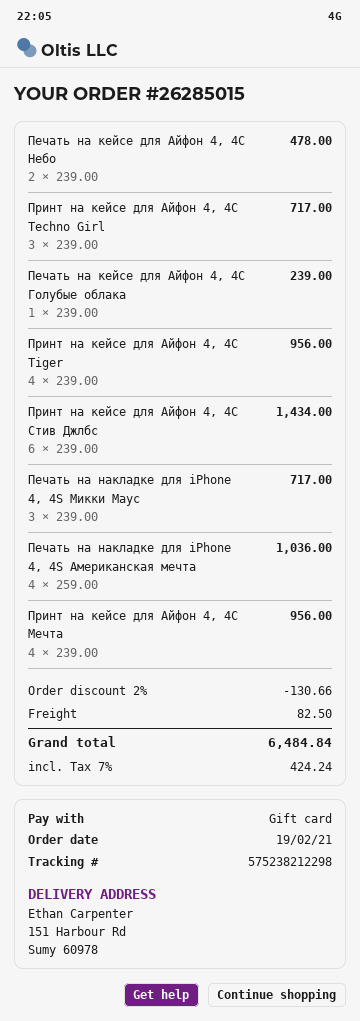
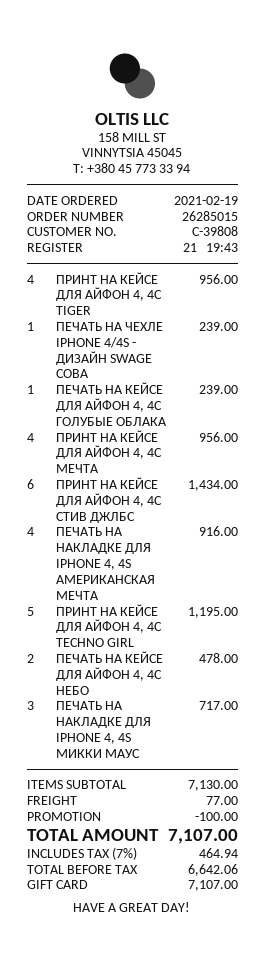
Принт на кейсе для Айфон 4, 4С Techno Girl: 3 for 717.00 -> 5 for 1195.00
Печать на накладке для iPhone 4, 4S Американская мечта: 4 for 1036.00 -> 4 for 916.00
ПЕЧАТЬ НА ЧЕХЛЕ IPHONE 4/4S - ДИЗАЙН SWAGE СОВА: none -> 1 for 239.00
discount: 130.66 -> 100.00
shipping: 82.50 -> 77.00
tax: 7% = 424.24 -> 7% = 464.94
total: 6484.84 -> 7107.00

